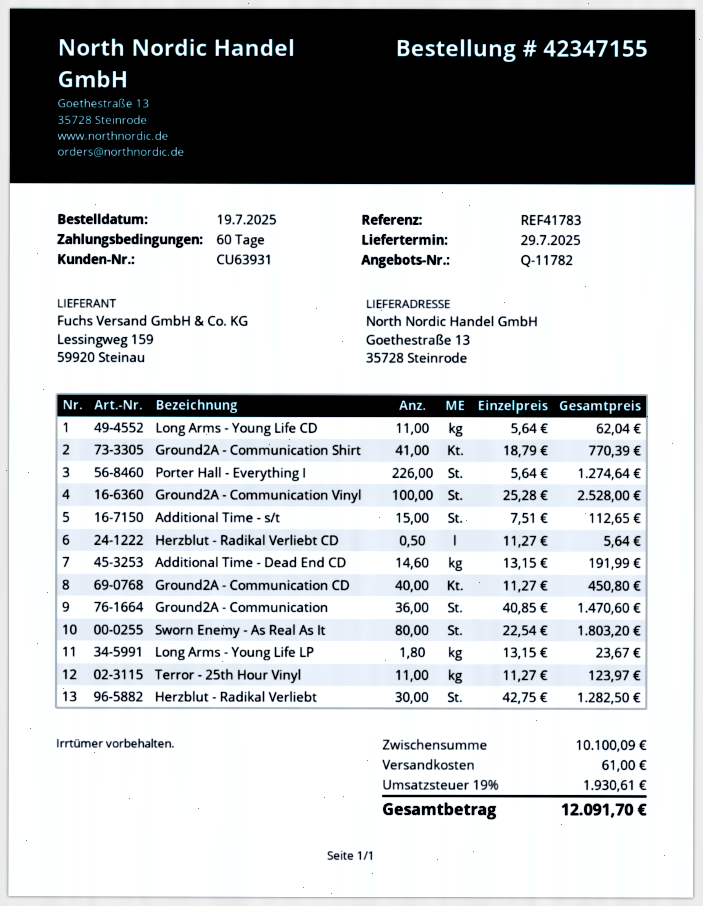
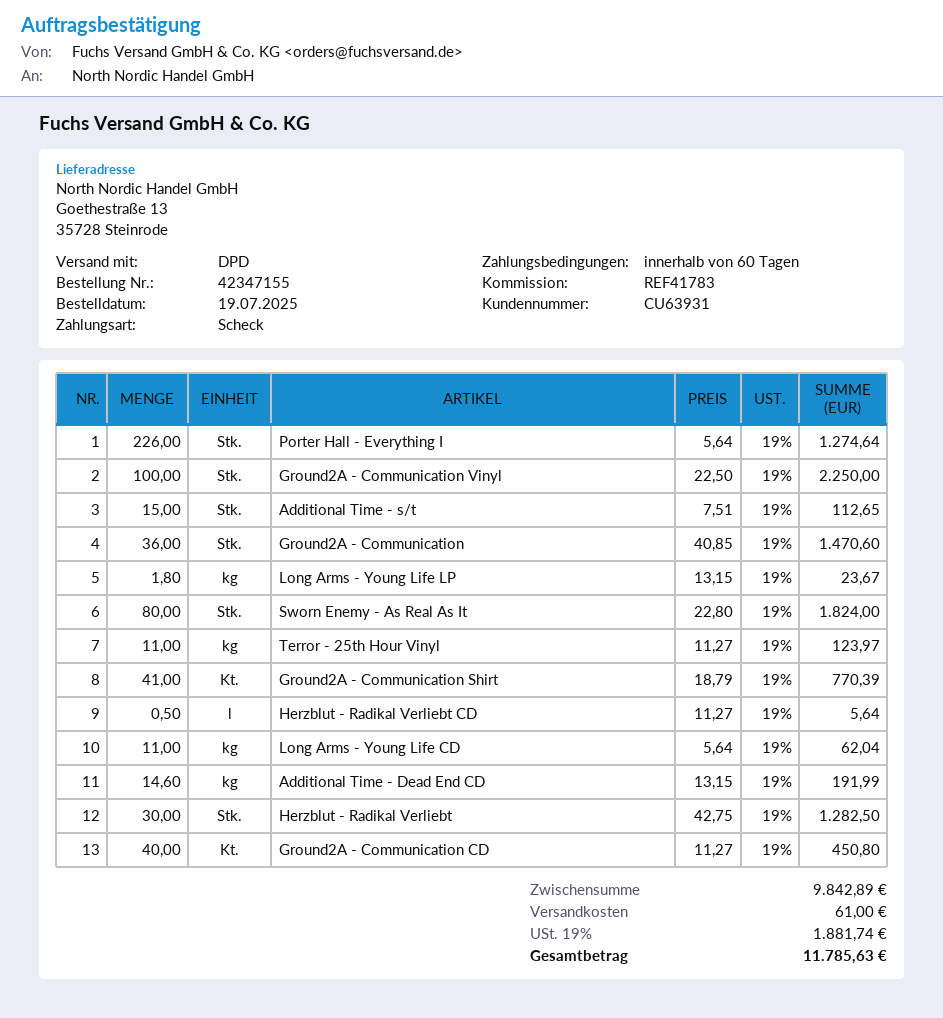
Ground2A - Communication Vinyl: 100 x 25.28 = 2528.00 -> 100 x 22.50 = 2250.00
Sworn Enemy - As Real As It: 80 x 22.54 = 1803.20 -> 80 x 22.80 = 1824.00
subtotal: 10100.09 -> 9842.89
tax: 19% = 1930.61 -> 19% = 1881.74
total: 12091.70 -> 11785.63

